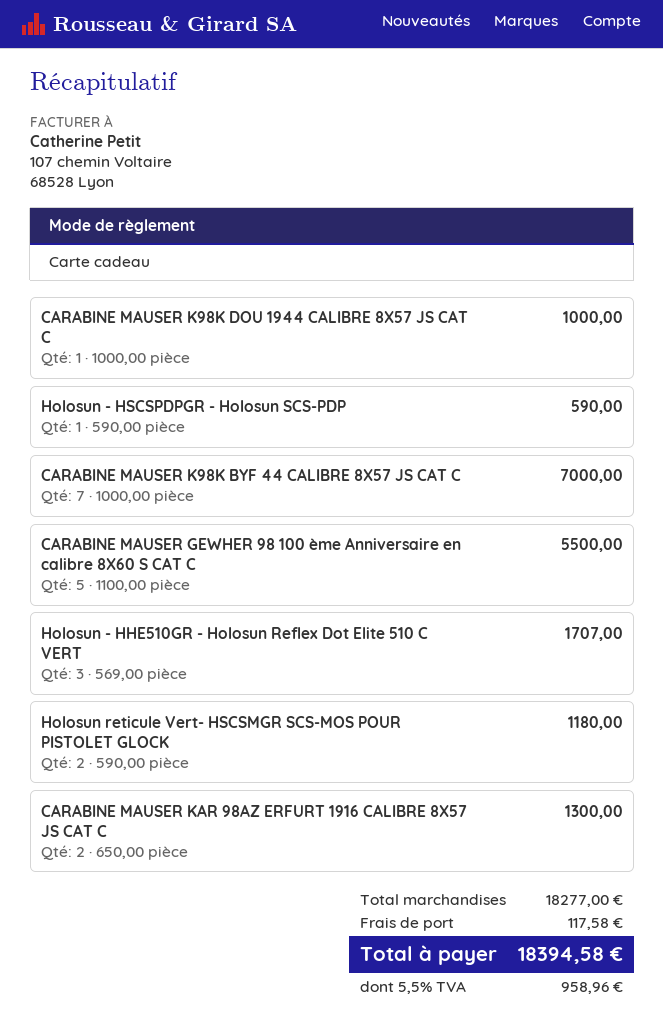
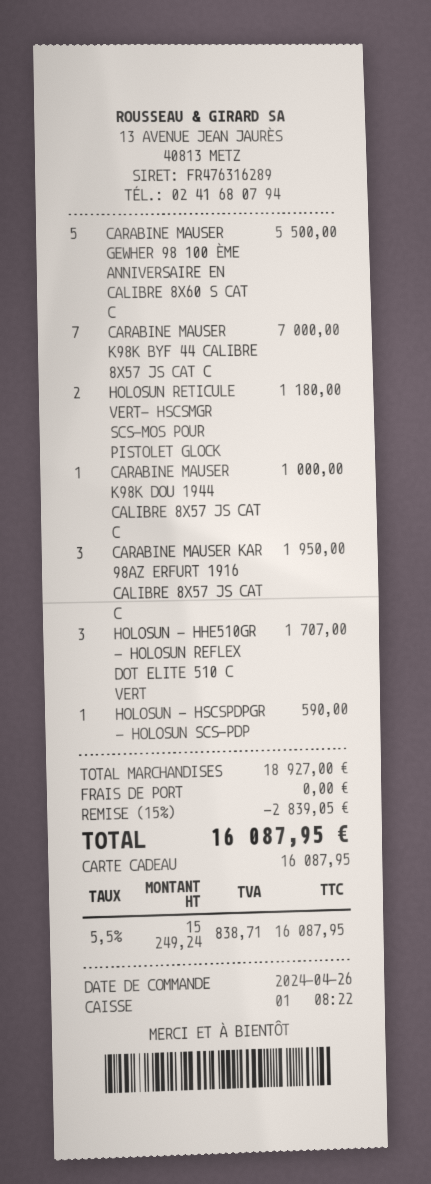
CARABINE MAUSER KAR 98AZ ERFURT 1916 CALIBRE 8X57 JS CAT C: 2 for 1300.00 -> 3 for 1950.00
subtotal: 18277.00 -> 18927.00
discount: none -> 15% = 2839.05
shipping: 117.58 -> 0.00
tax: 5.5% = 958.96 -> 5.5% = 838.71
total: 18394.58 -> 16087.95

